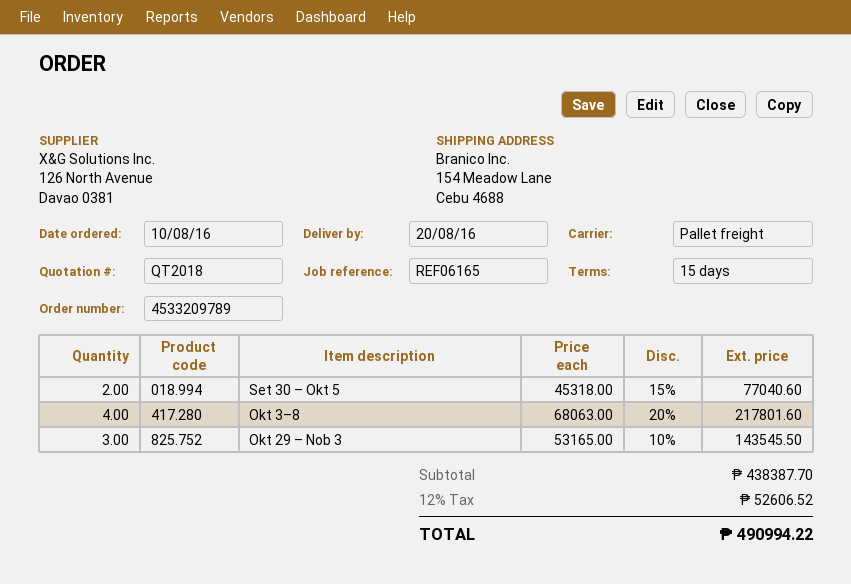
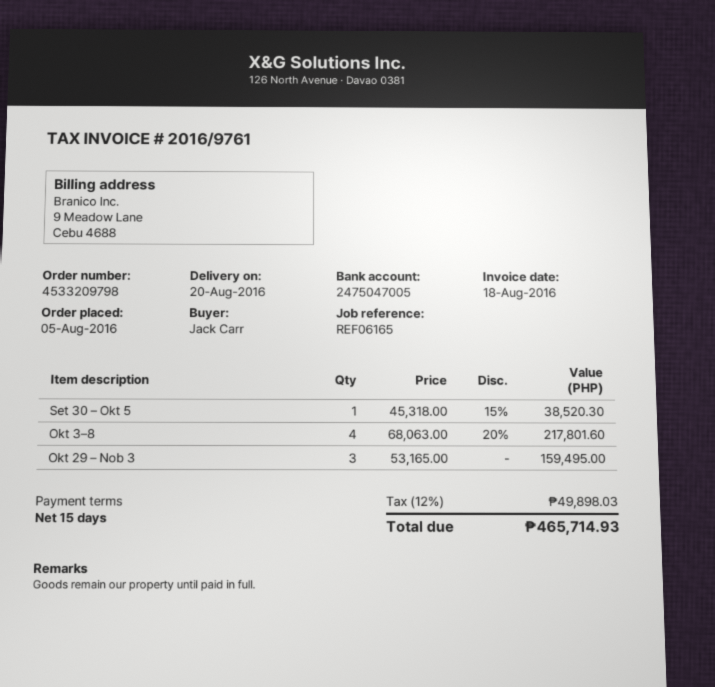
order number: 4533209789 -> 4533209798
order date: 2016-08-10 -> 2016-08-05
Set 30 – Okt 5: 2 x 45318.00 - 15% = 77040.60 -> 1 x 45318.00 - 15% = 38520.30
Okt 29 – Nob 3: 3 x 53165.00 - 10% = 143545.50 -> 3 x 53165.00 = 159495.00
tax: 12% = 52606.52 -> 12% = 49898.03
total: 490994.22 -> 465714.93

